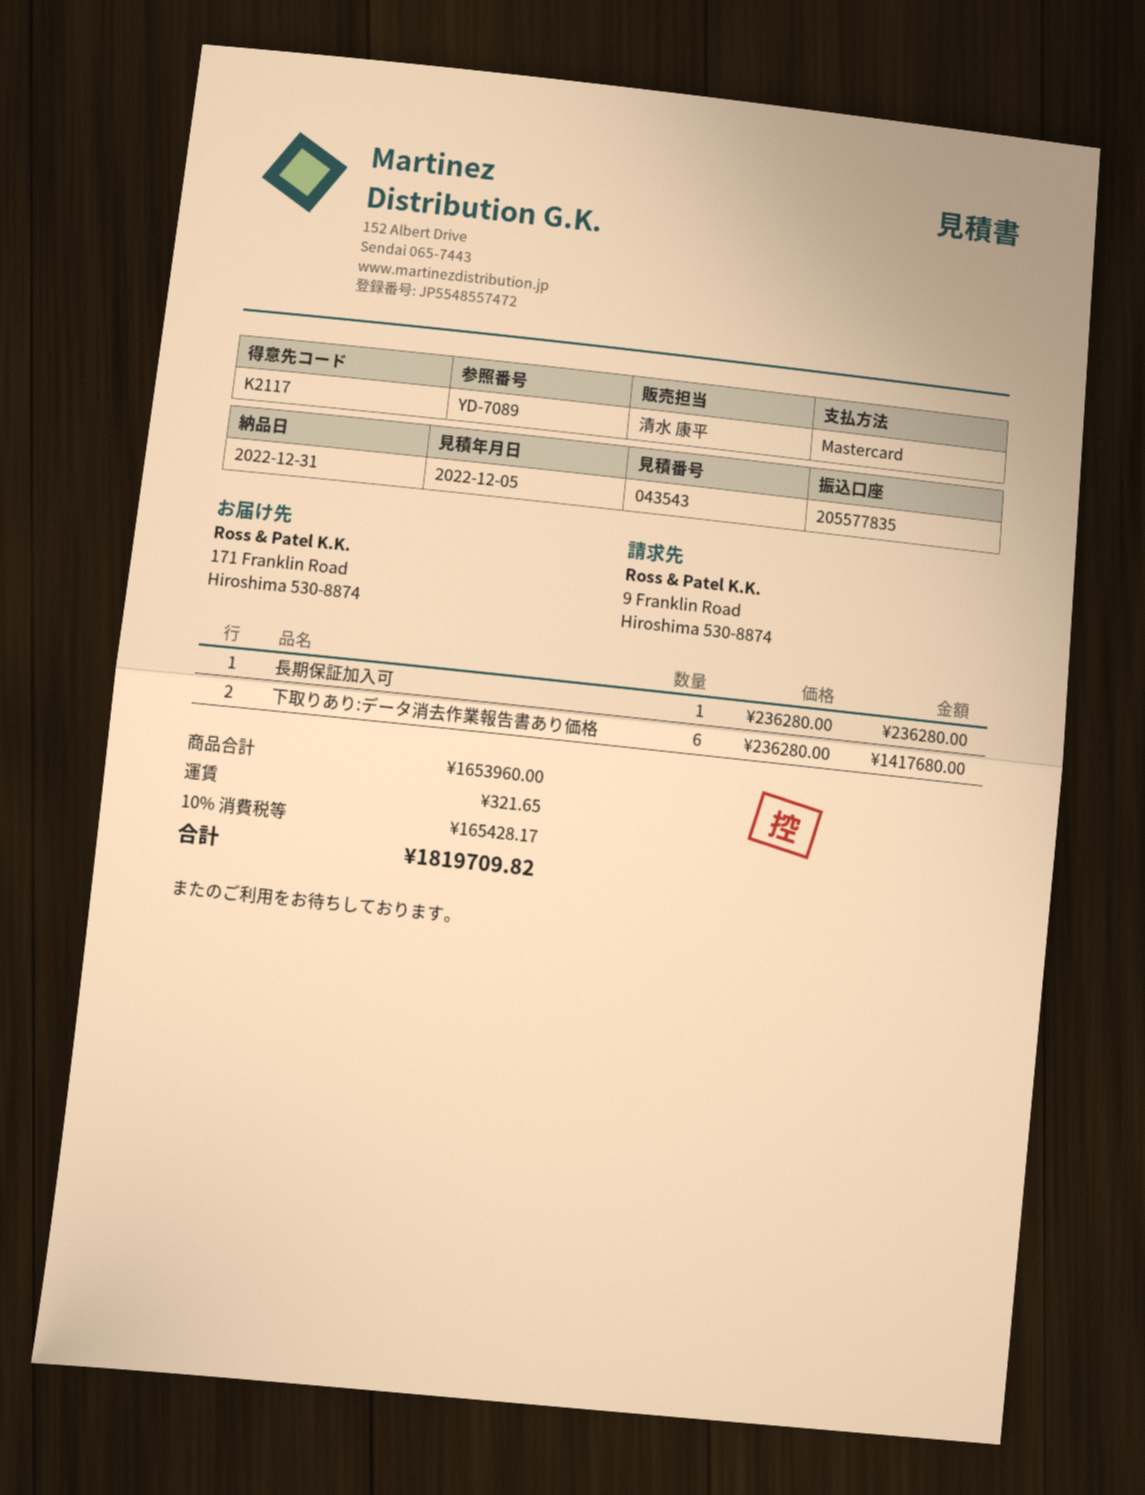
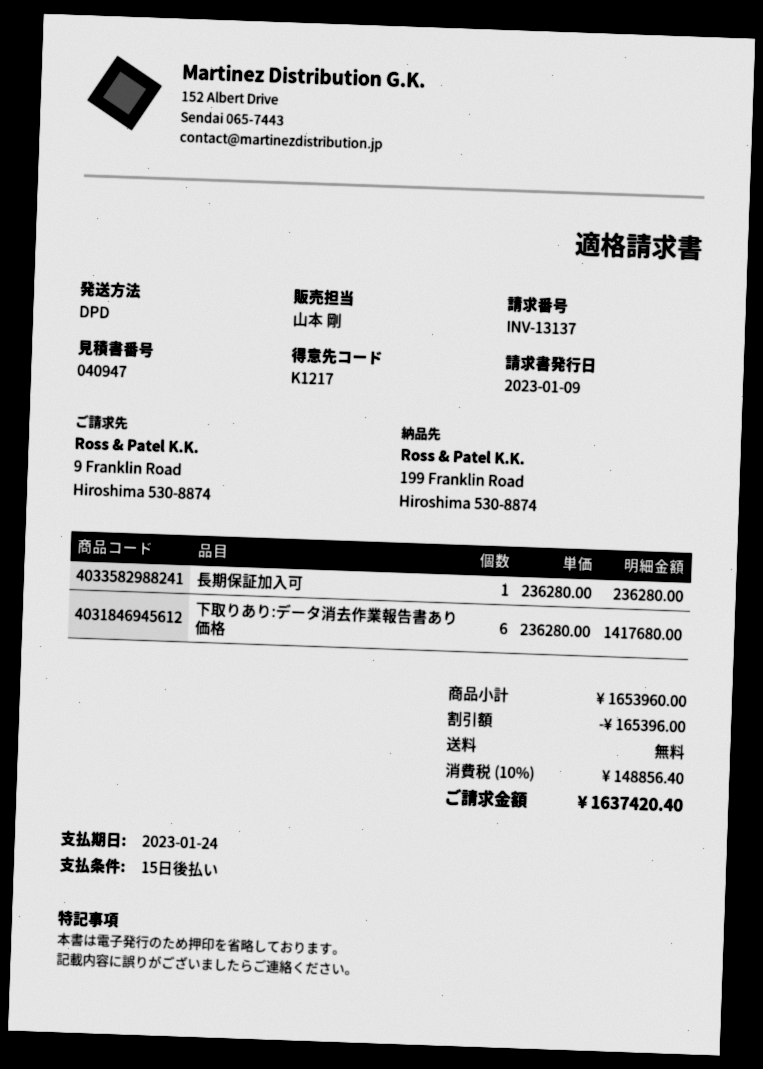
quote number: 043543 -> 040947
customer number: K2117 -> K1217
sales rep: 清水 康平 -> 山本 剛
ship to: 171 Franklin Road, Hiroshima 530-8874 -> 199 Franklin Road, Hiroshima 530-8874
discount: none -> 165396.00
shipping: 321.65 -> 0.00
tax: 10% = 165428.17 -> 10% = 148856.40
total: 1819709.82 -> 1637420.40

